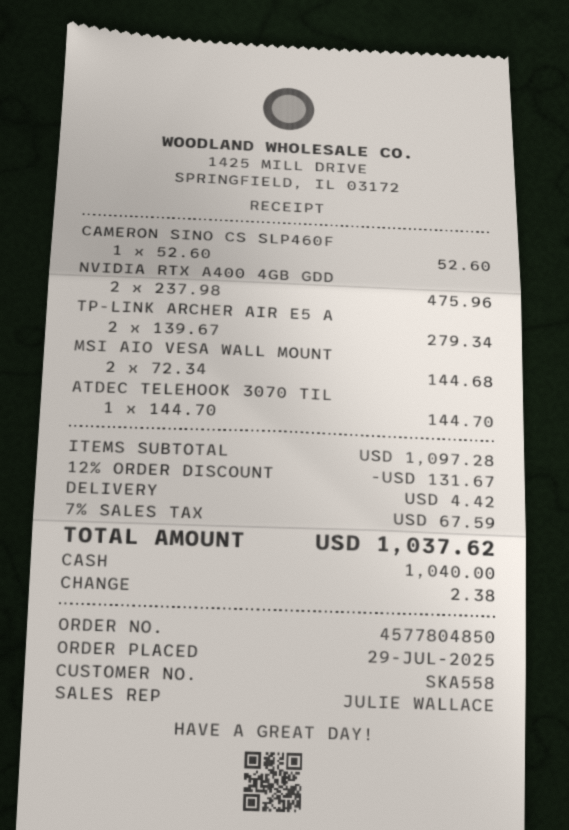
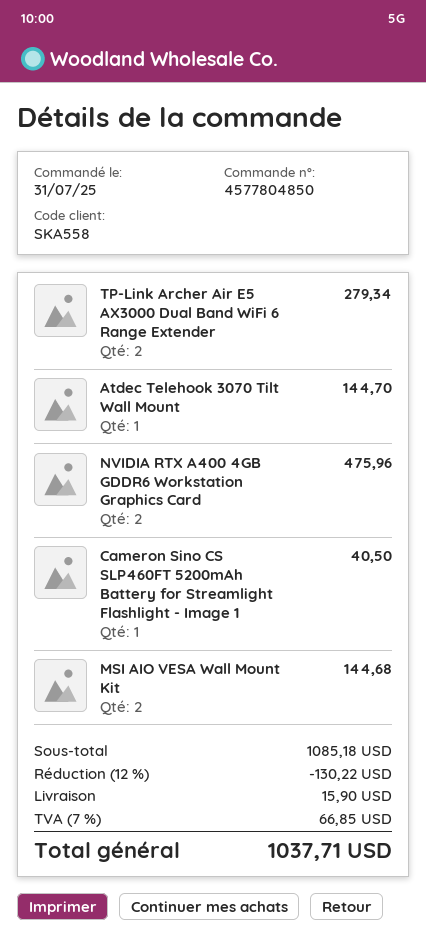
order date: 2025-07-29 -> 2025-07-31
CAMERON SINO CS SLP460F: 1 for 52.60 -> 1 for 40.50
subtotal: 1097.28 -> 1085.18
discount: 12% = 131.67 -> 12% = 130.22
shipping: 4.42 -> 15.90
tax: 7% = 67.59 -> 7% = 66.85
total: 1037.62 -> 1037.71

